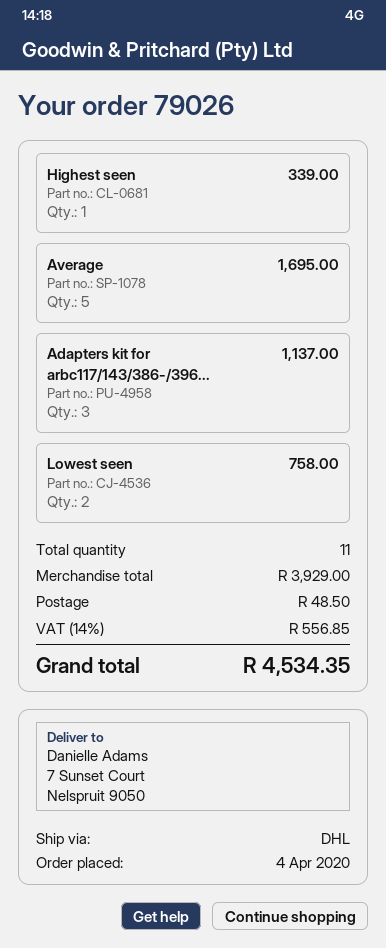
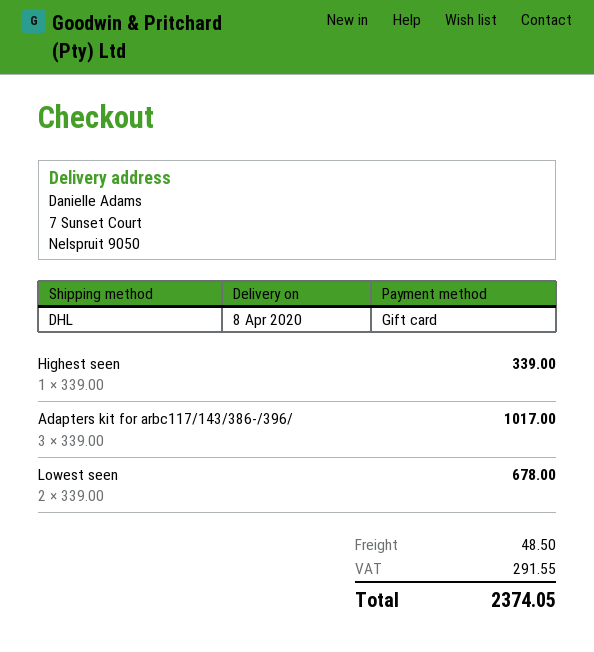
Average: 5 for 1695.00 -> none
Adapters kit for arbc117/143/386-/396...: 3 for 1137.00 -> 3 for 1017.00
Lowest seen: 2 for 758.00 -> 2 for 678.00
tax: 556.85 -> 291.55
total: 4534.35 -> 2374.05

